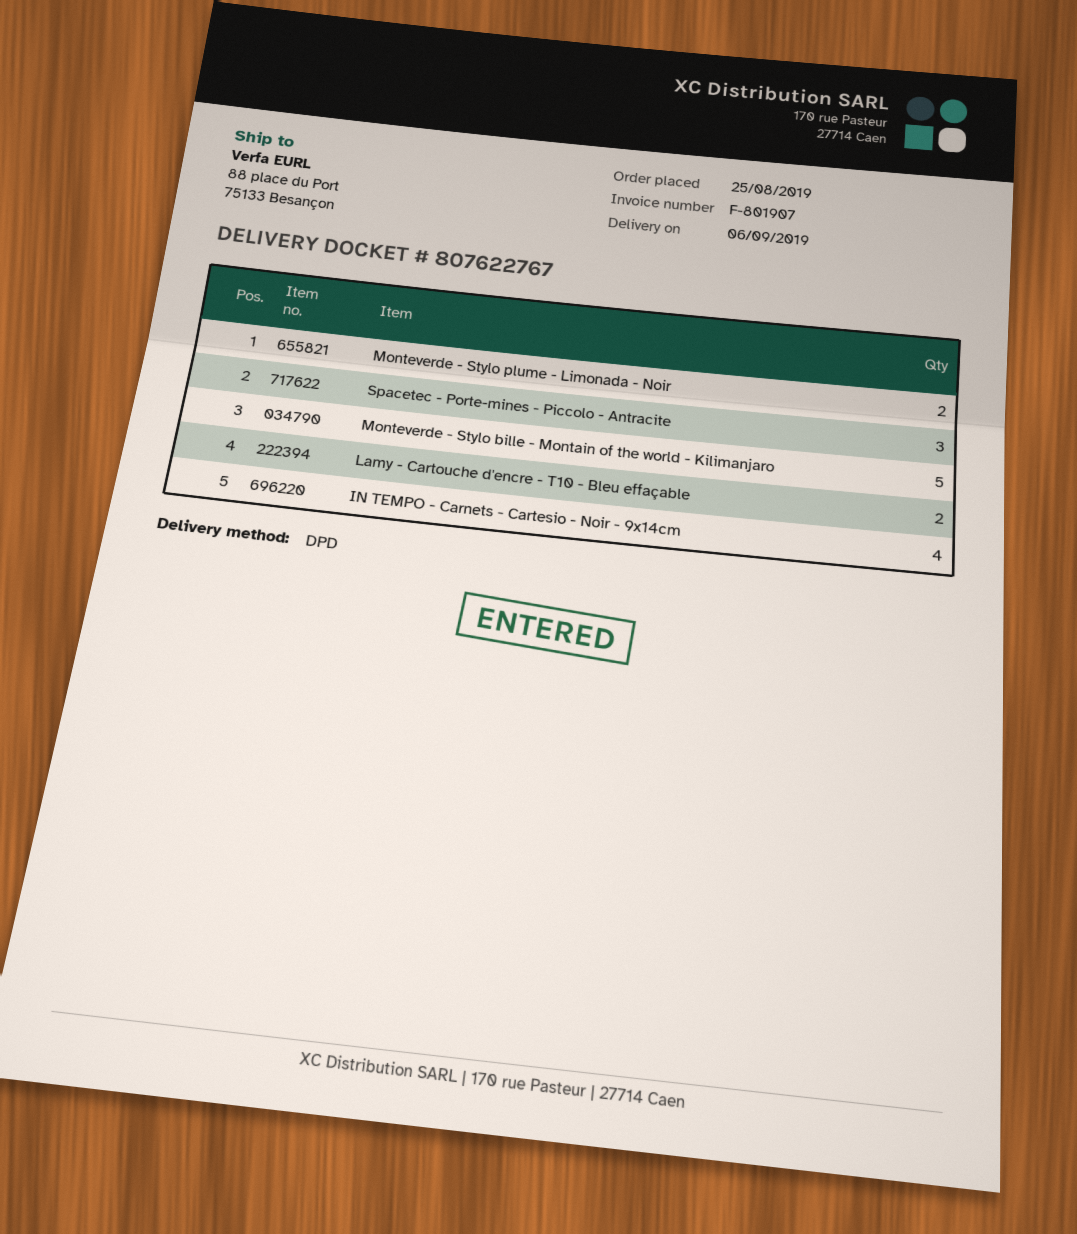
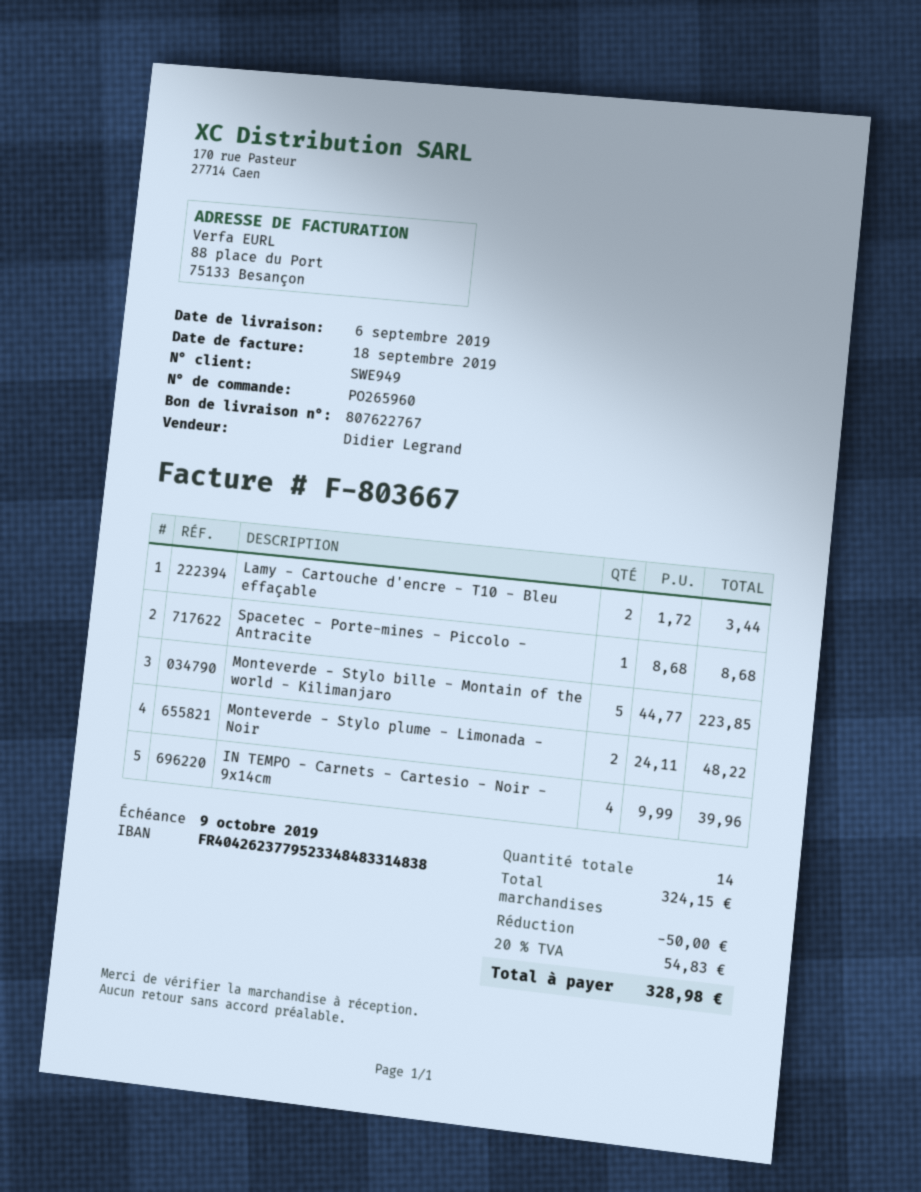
invoice number: F-801907 -> F-803667
Spacetec - Porte-mines - Piccolo - Antracite: 3 -> 1

